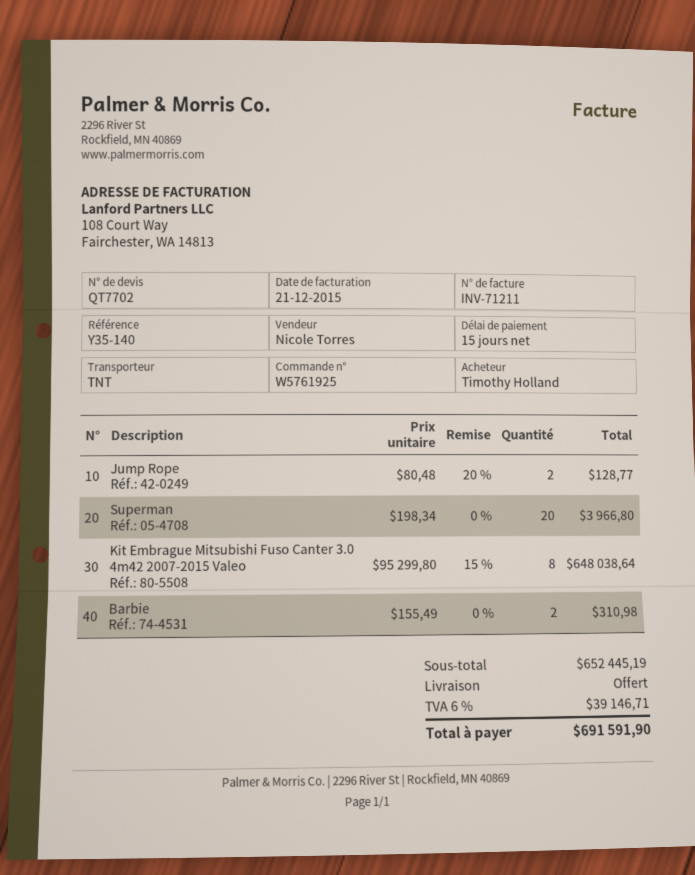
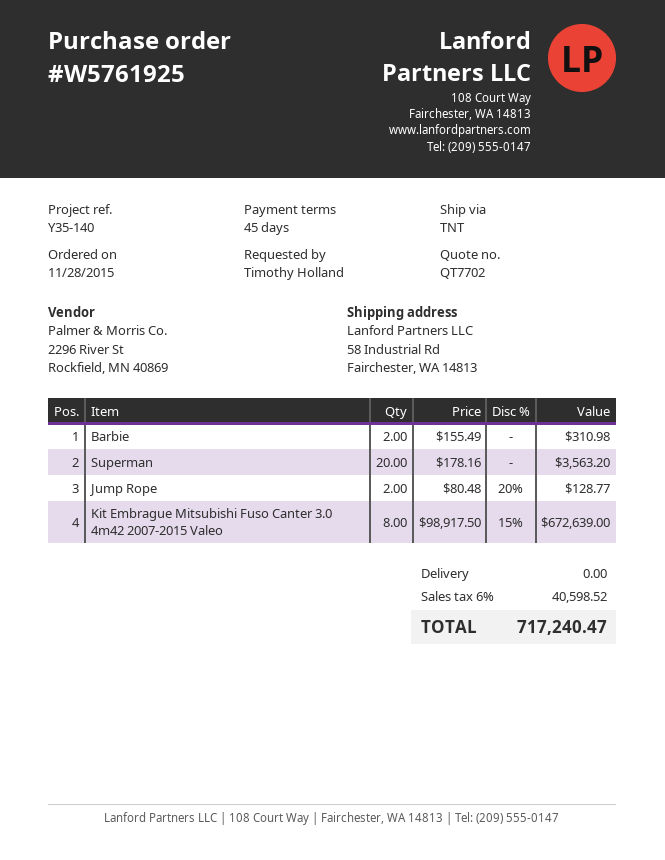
payment terms: 15 days -> 45 days
Superman: 20 x 198.34 = 3966.80 -> 20 x 178.16 = 3563.20
Kit Embrague Mitsubishi Fuso Canter 3.0 4m42 2007-2015 Valeo: 8 x 95299.80 - 15% = 648038.64 -> 8 x 98917.50 - 15% = 672639.00
tax: 6% = 39146.71 -> 6% = 40598.52
total: 691591.90 -> 717240.47

